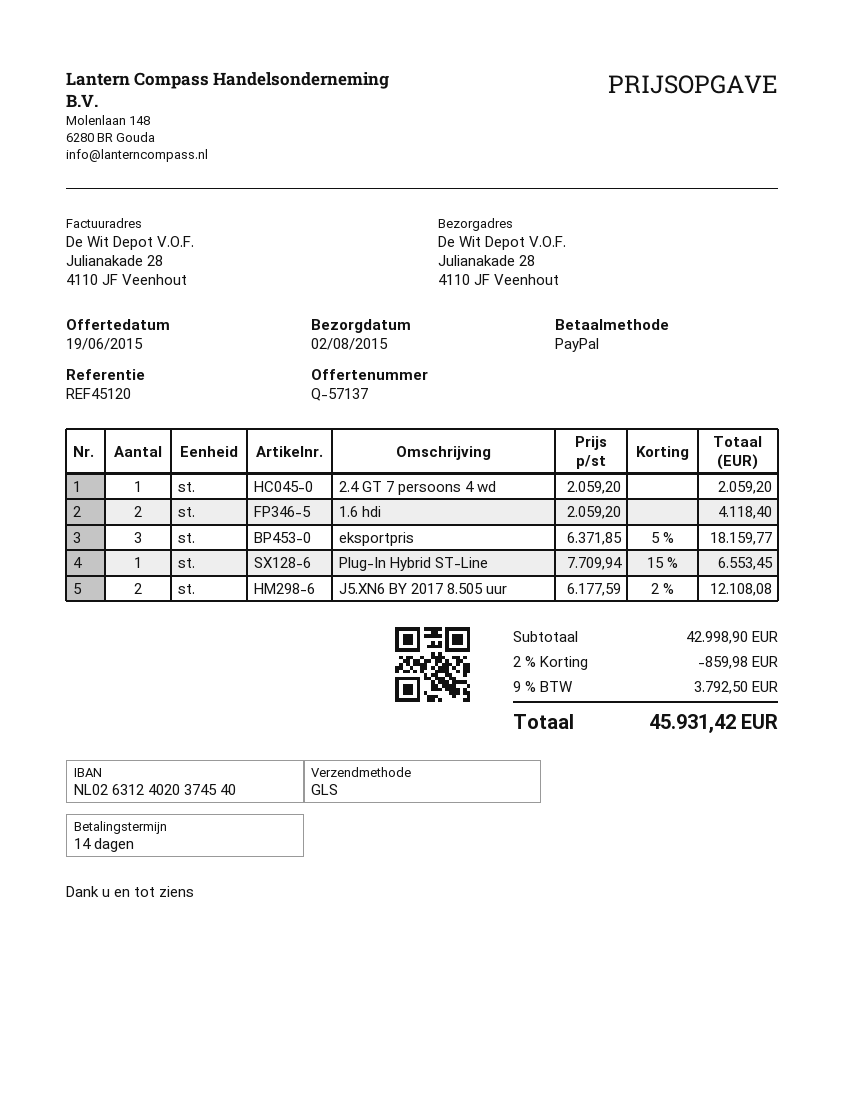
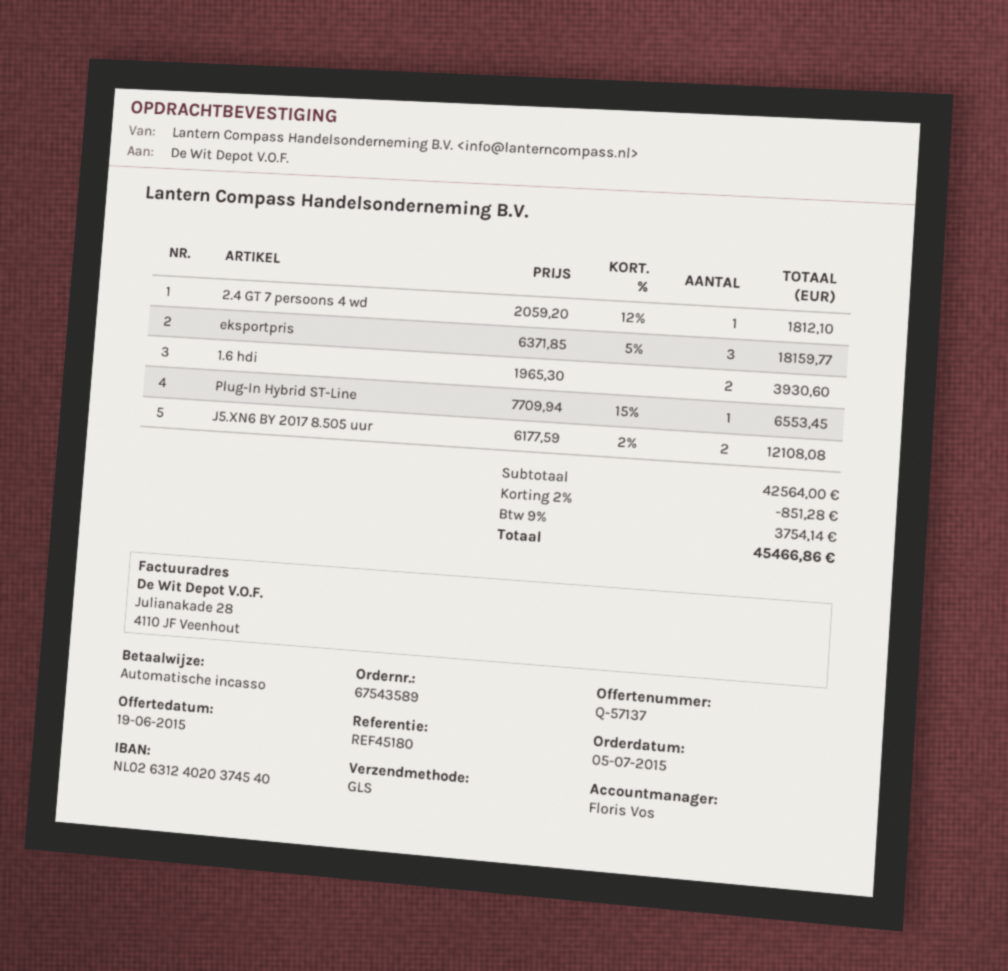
reference: REF45120 -> REF45180
payment method: PayPal -> direct debit
2.4 GT 7 persoons 4 wd: 1 x 2059.20 = 2059.20 -> 1 x 2059.20 - 12% = 1812.10
1.6 hdi: 2 x 2059.20 = 4118.40 -> 2 x 1965.30 = 3930.60
subtotal: 42998.90 -> 42564.00
discount: 2% = 859.98 -> 2% = 851.28
tax: 9% = 3792.50 -> 9% = 3754.14
total: 45931.42 -> 45466.86

